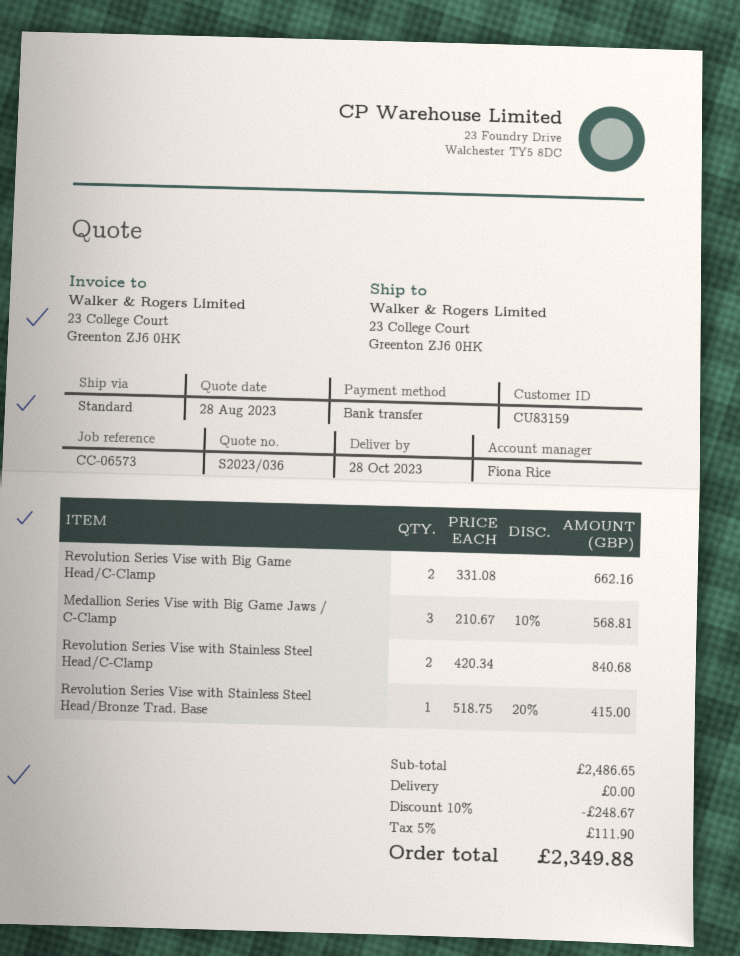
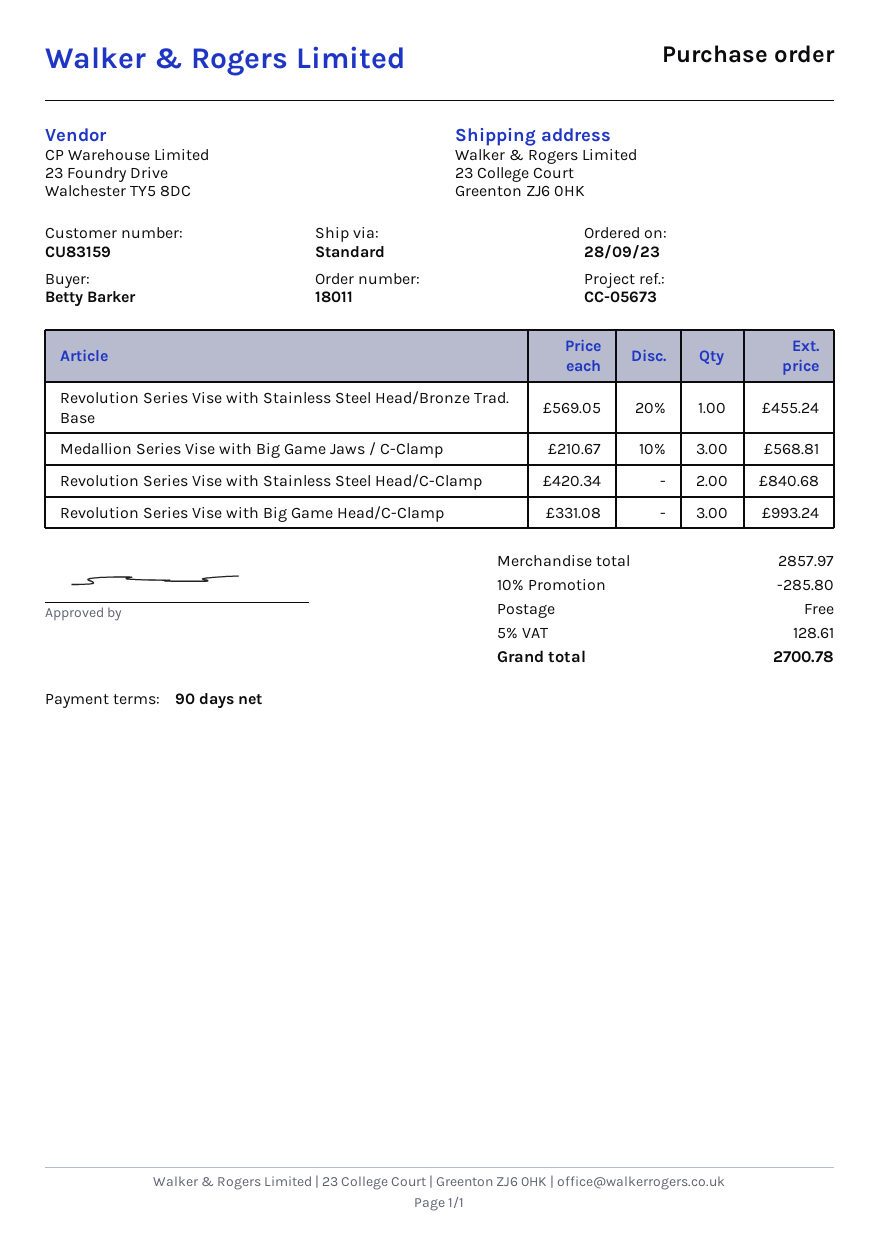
reference: CC-06573 -> CC-05673
Revolution Series Vise with Big Game Head/C-Clamp: 2 x 331.08 = 662.16 -> 3 x 331.08 = 993.24
Revolution Series Vise with Stainless Steel Head/Bronze Trad. Base: 1 x 518.75 - 20% = 415.00 -> 1 x 569.05 - 20% = 455.24
subtotal: 2486.65 -> 2857.97
discount: 10% = 248.67 -> 10% = 285.80
tax: 5% = 111.90 -> 5% = 128.61
total: 2349.88 -> 2700.78

